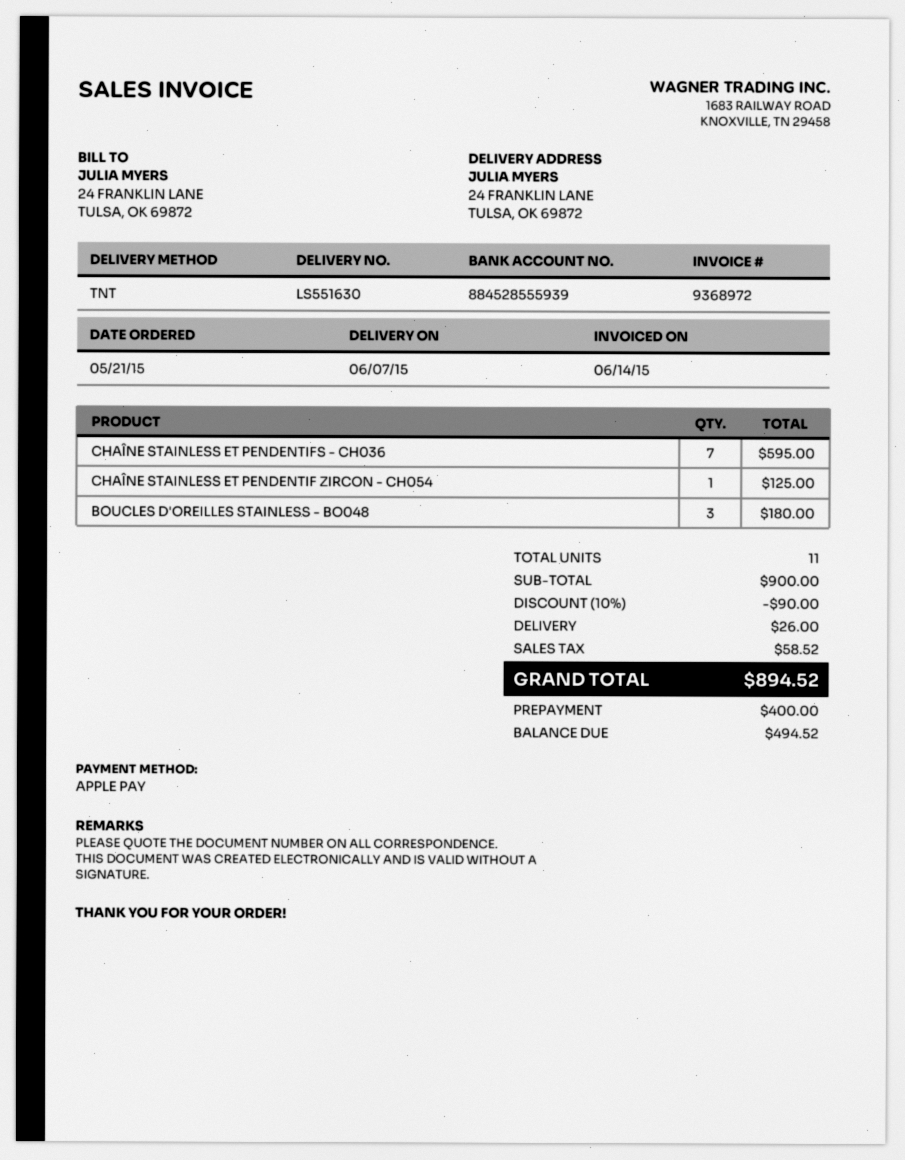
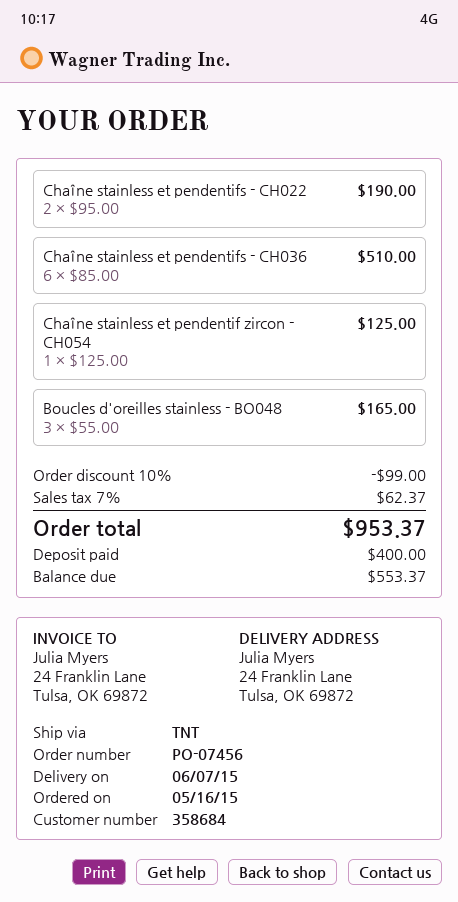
order date: 2015-05-21 -> 2015-05-16
CHAÎNE STAINLESS ET PENDENTIFS - CH036: 7 for 595.00 -> 6 for 510.00
BOUCLES D'OREILLES STAINLESS - BO048: 3 for 180.00 -> 3 for 165.00
Chaîne stainless et pendentifs - CH022: none -> 2 for 190.00
discount: 10% = 90.00 -> 10% = 99.00
shipping: 26.00 -> none
tax: 58.52 -> 62.37
total: 894.52 -> 953.37
balance: 494.52 -> 553.37

